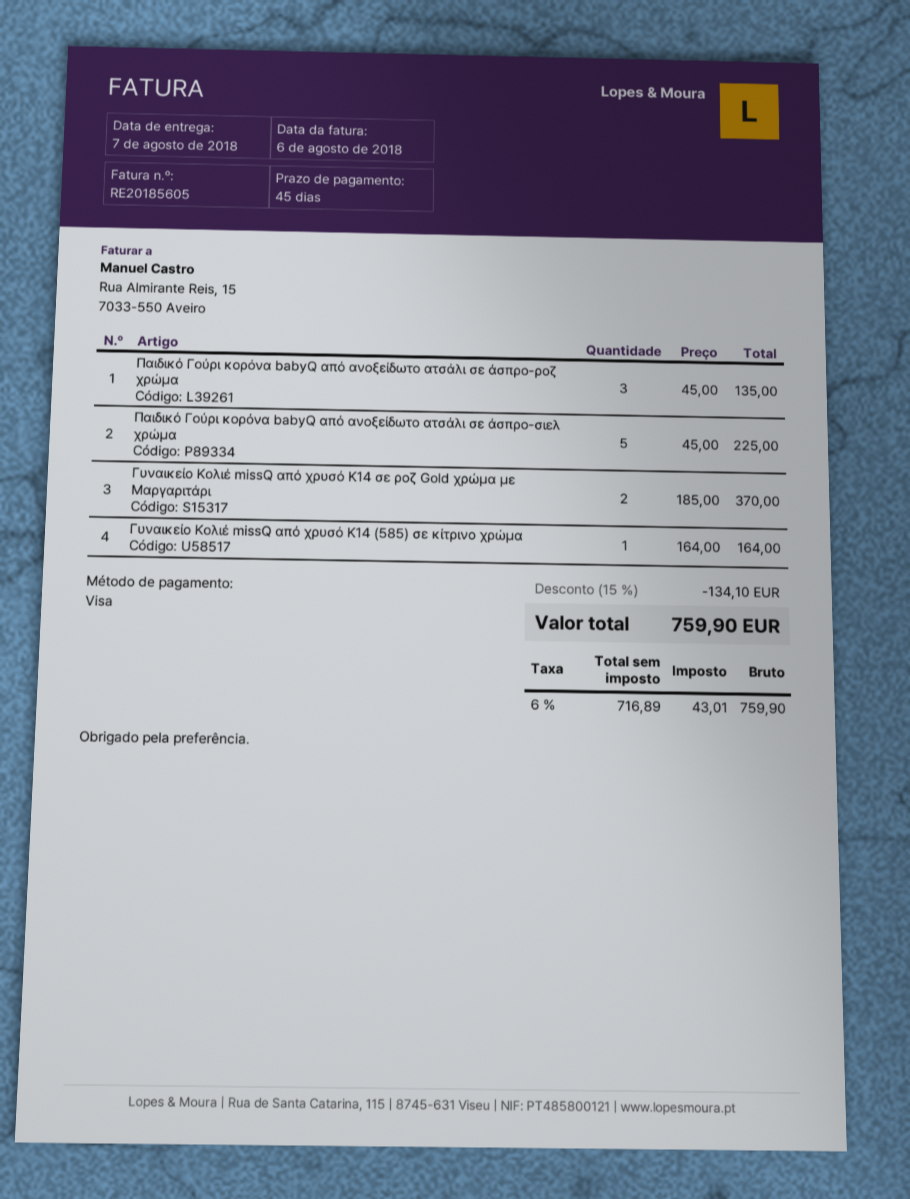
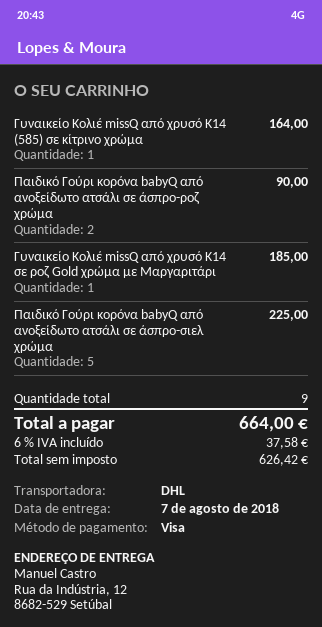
Παιδικό Γούρι κορόνα babyQ από ανοξείδωτο ατσάλι σε άσπρο-ροζ χρώμα: 3 for 135.00 -> 2 for 90.00
Γυναικείο Κολιέ missQ από χρυσό Κ14 σε ροζ Gold χρώμα με Μαργαριτάρι: 2 for 370.00 -> 1 for 185.00
discount: 15% = 134.10 -> none
net: 716.89 -> 626.42
tax: 6% = 43.01 -> 6% = 37.58
total: 759.90 -> 664.00

